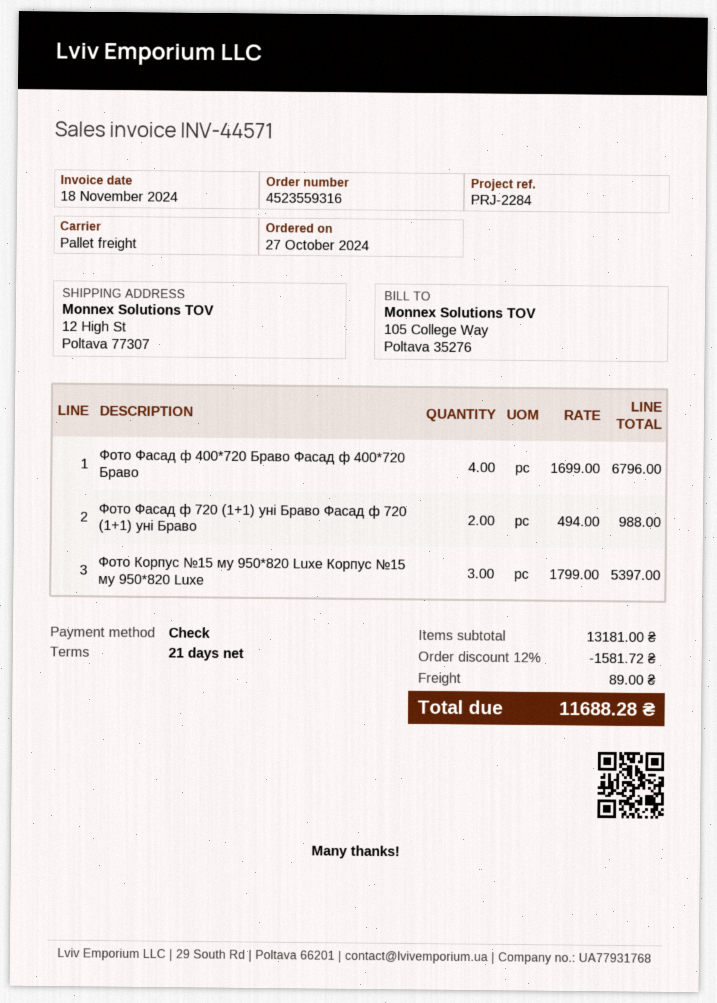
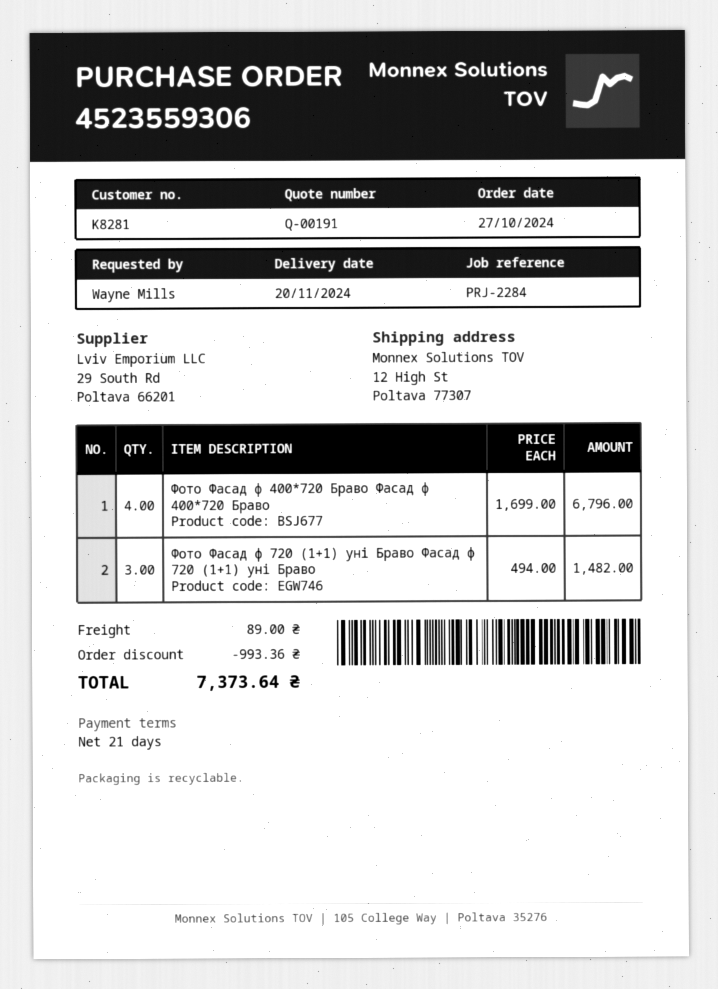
order number: 4523559316 -> 4523559306
Фото Фасад ф 720 (1+1) уні Браво Фасад ф 720 (1+1) уні Браво: 2 x 494.00 = 988.00 -> 3 x 494.00 = 1482.00
Фото Корпус №15 му 950*820 Luxe Корпус №15 му 950*820 Luxe: 3 x 1799.00 = 5397.00 -> none
discount: 1581.72 -> 993.36
total: 11688.28 -> 7373.64

